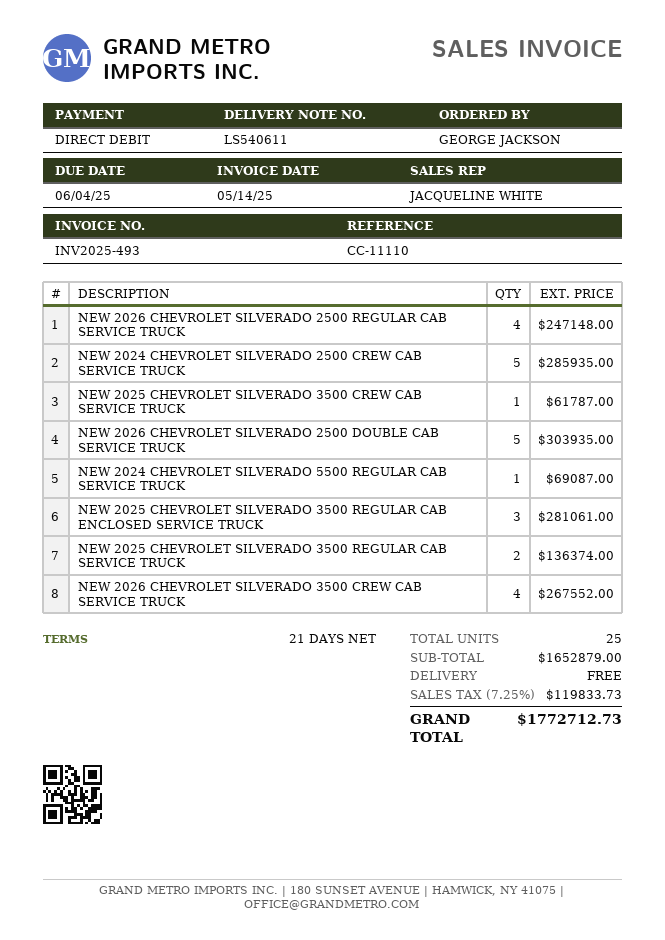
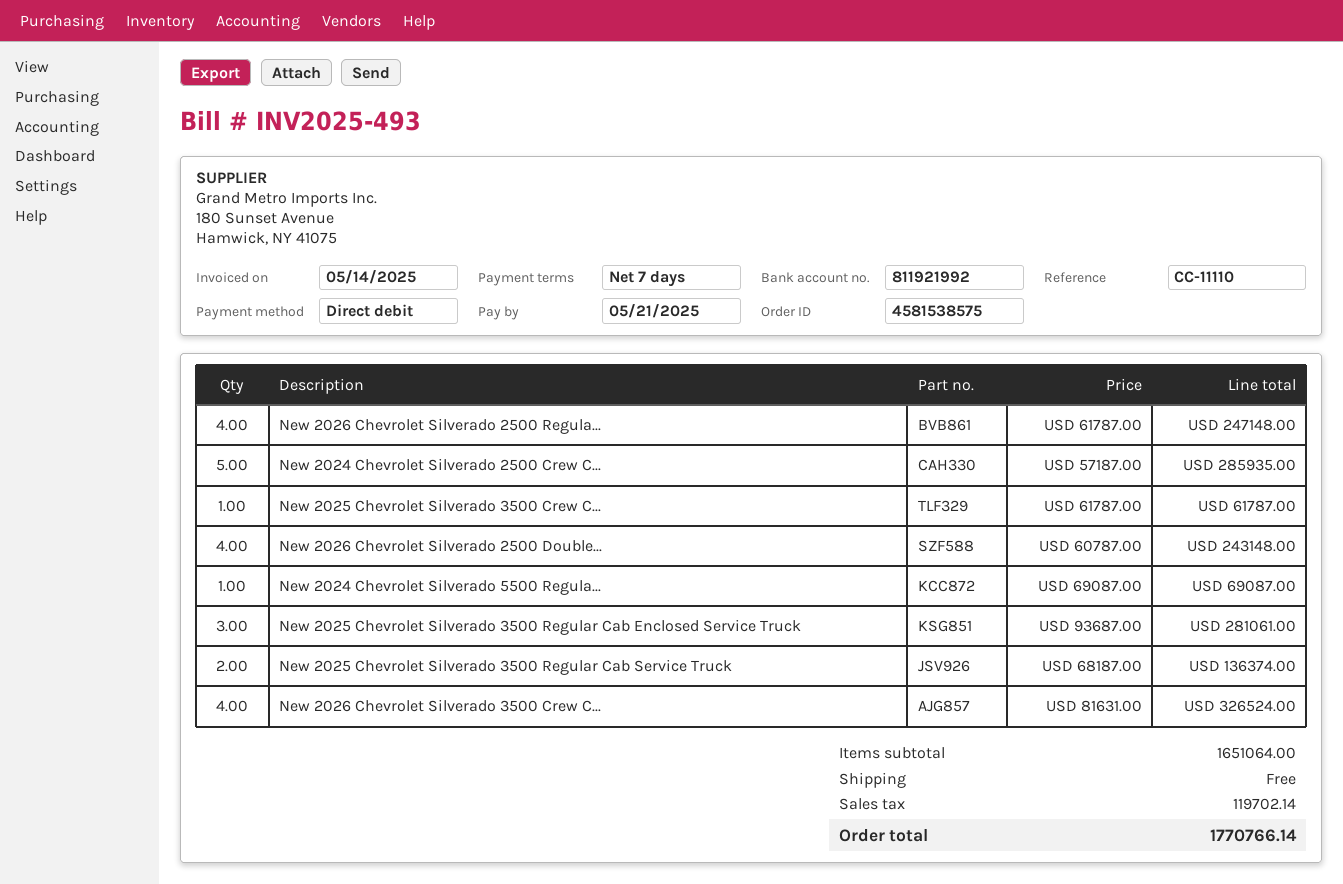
payment terms: 21 days -> 7 days
due date: 2025-06-04 -> 2025-05-21
NEW 2026 CHEVROLET SILVERADO 2500 DOUBLE CAB SERVICE TRUCK: 5 for 303935.00 -> 4 for 243148.00
NEW 2026 CHEVROLET SILVERADO 3500 CREW CAB SERVICE TRUCK: 4 for 267552.00 -> 4 for 326524.00
subtotal: 1652879.00 -> 1651064.00
tax: 119833.73 -> 119702.14
total: 1772712.73 -> 1770766.14

